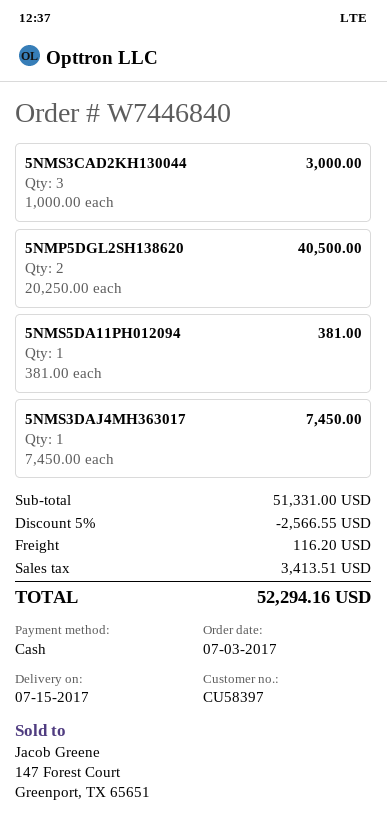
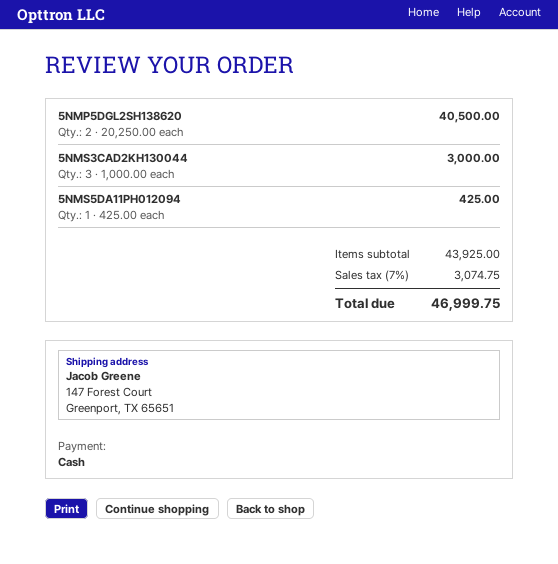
5NMS5DA11PH012094: 1 x 381.00 = 381.00 -> 1 x 425.00 = 425.00
5NMS3DAJ4MH363017: 1 x 7450.00 = 7450.00 -> none
subtotal: 51331.00 -> 43925.00
discount: 5% = 2566.55 -> none
shipping: 116.20 -> none
tax: 3413.51 -> 3074.75
total: 52294.16 -> 46999.75

